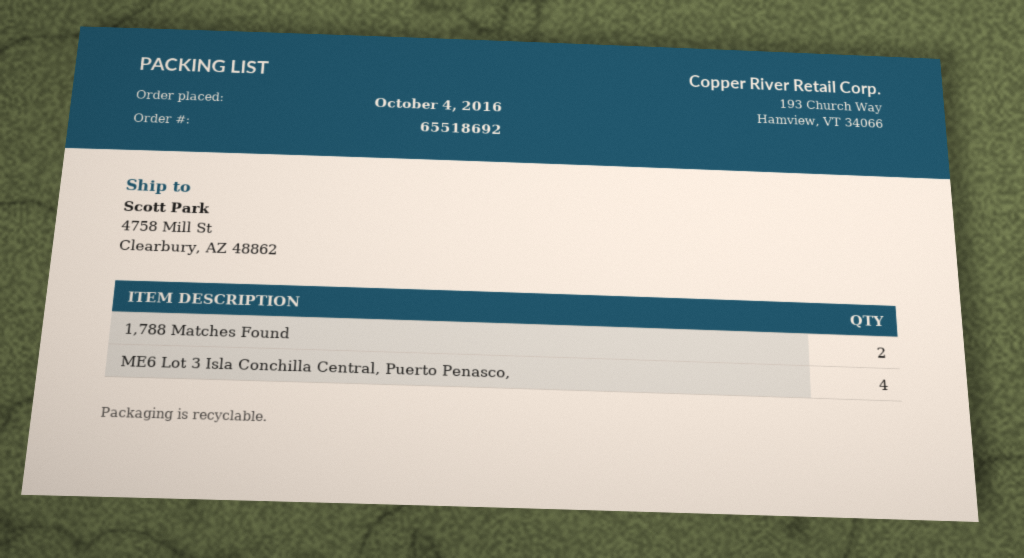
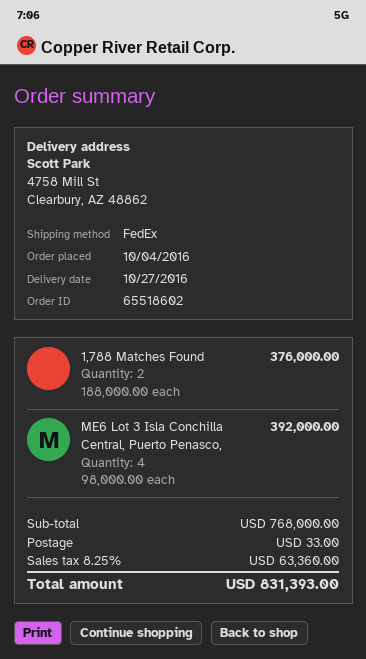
order number: 65518692 -> 65518602

